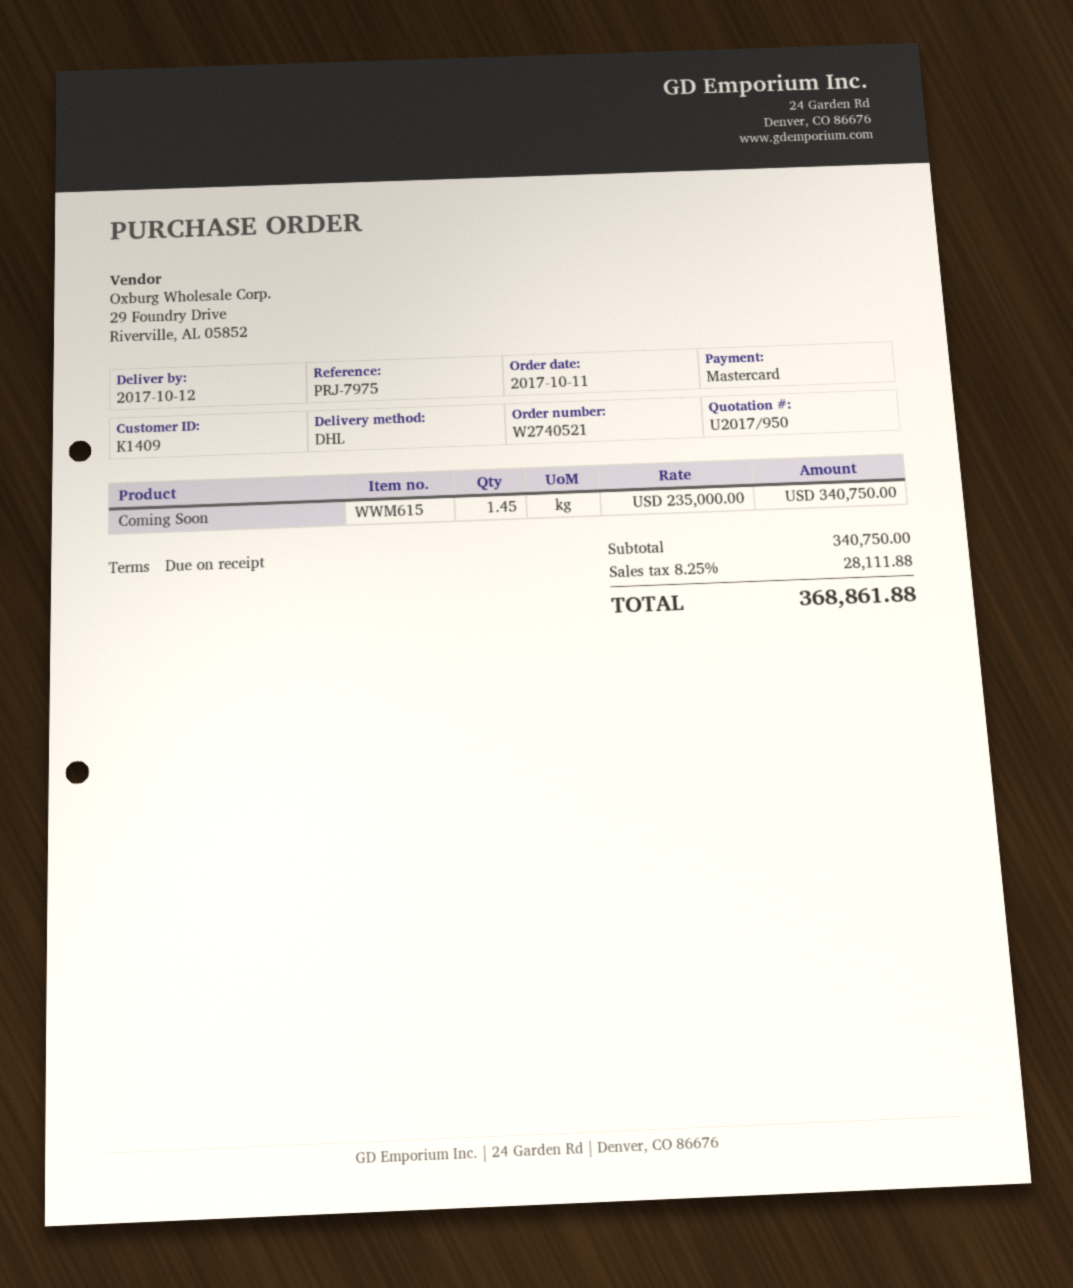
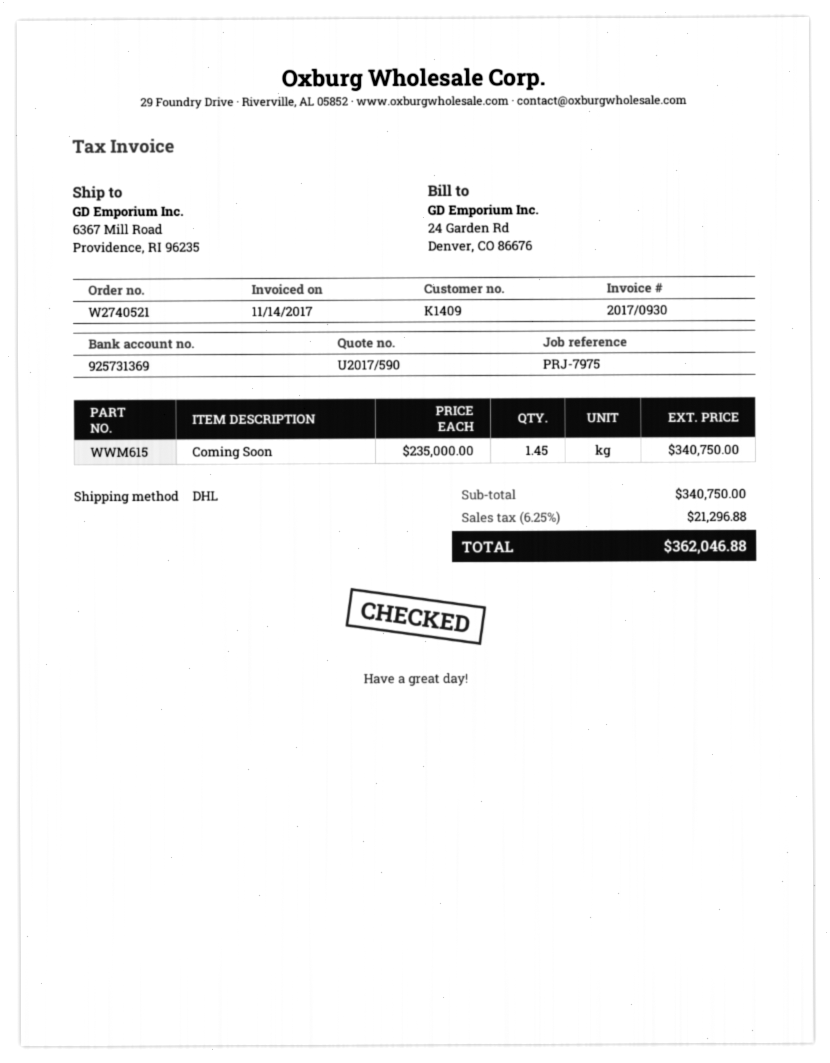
quote number: U2017/950 -> U2017/590
tax: 8.25% = 28111.88 -> 6.25% = 21296.88
total: 368861.88 -> 362046.88

